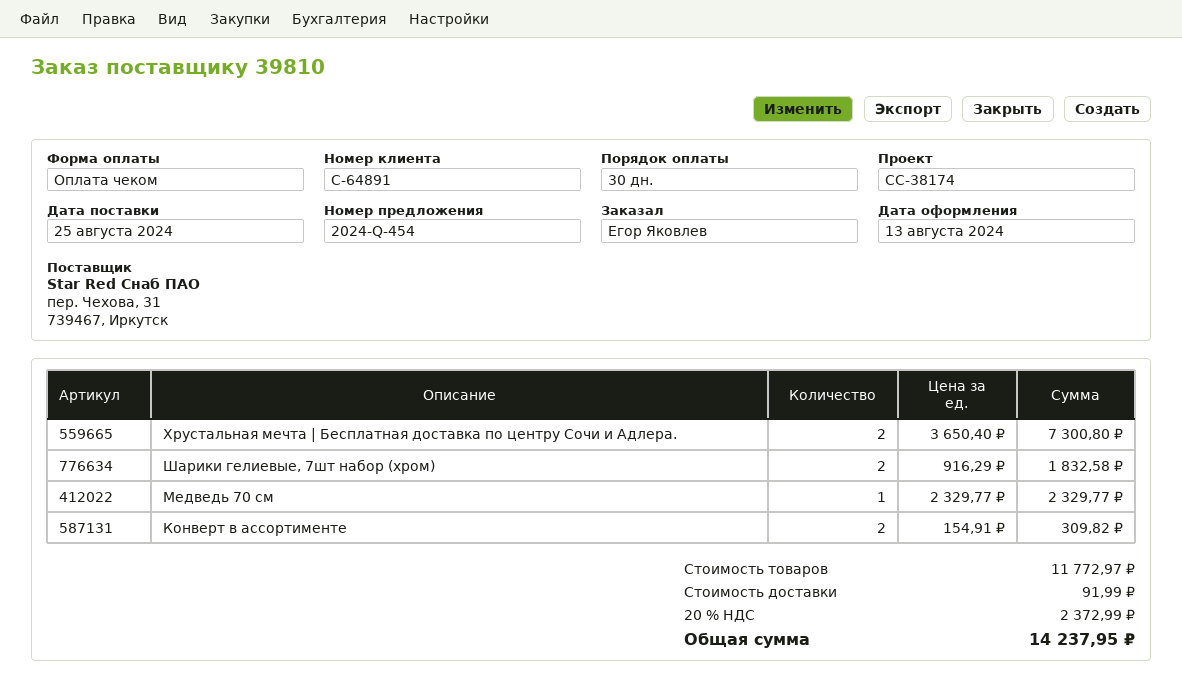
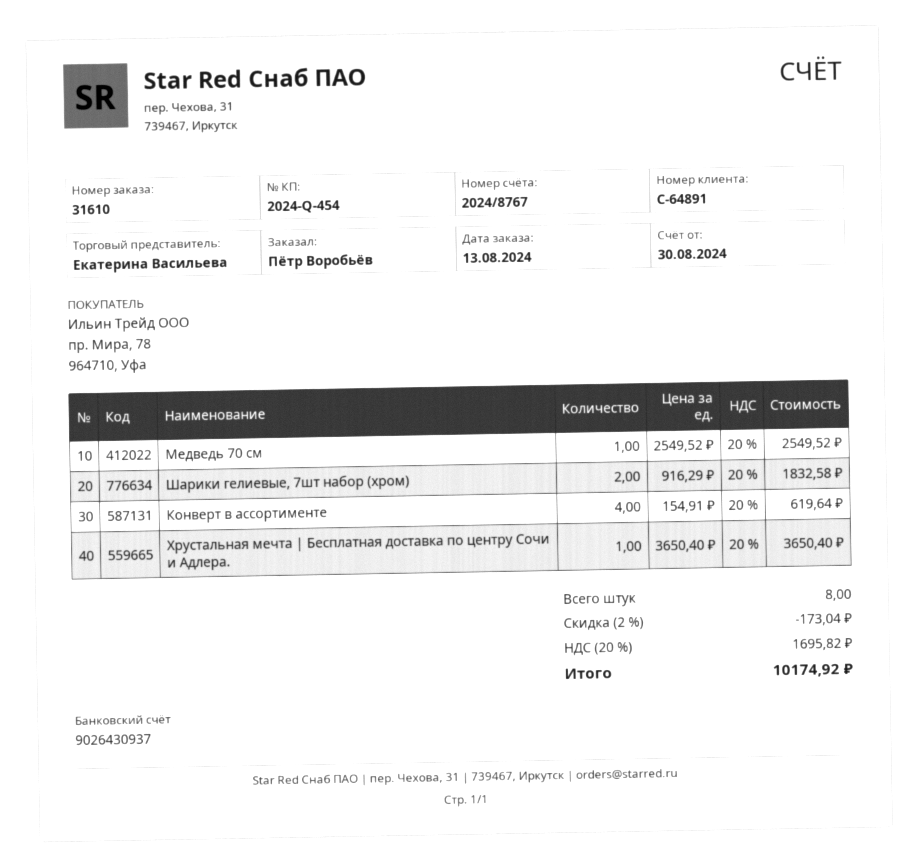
order number: 39810 -> 31610
ordered by: Егор Яковлев -> Пётр Воробьёв
Хрустальная мечта | Бесплатная доставка по центру Сочи и Адлера.: 2 x 3650.40 = 7300.80 -> 1 x 3650.40 = 3650.40
Медведь 70 см: 1 x 2329.77 = 2329.77 -> 1 x 2549.52 = 2549.52
Конверт в ассортименте: 2 x 154.91 = 309.82 -> 4 x 154.91 = 619.64
discount: none -> 2% = 173.04
shipping: 91.99 -> none
tax: 20% = 2372.99 -> 20% = 1695.82
total: 14237.95 -> 10174.92

